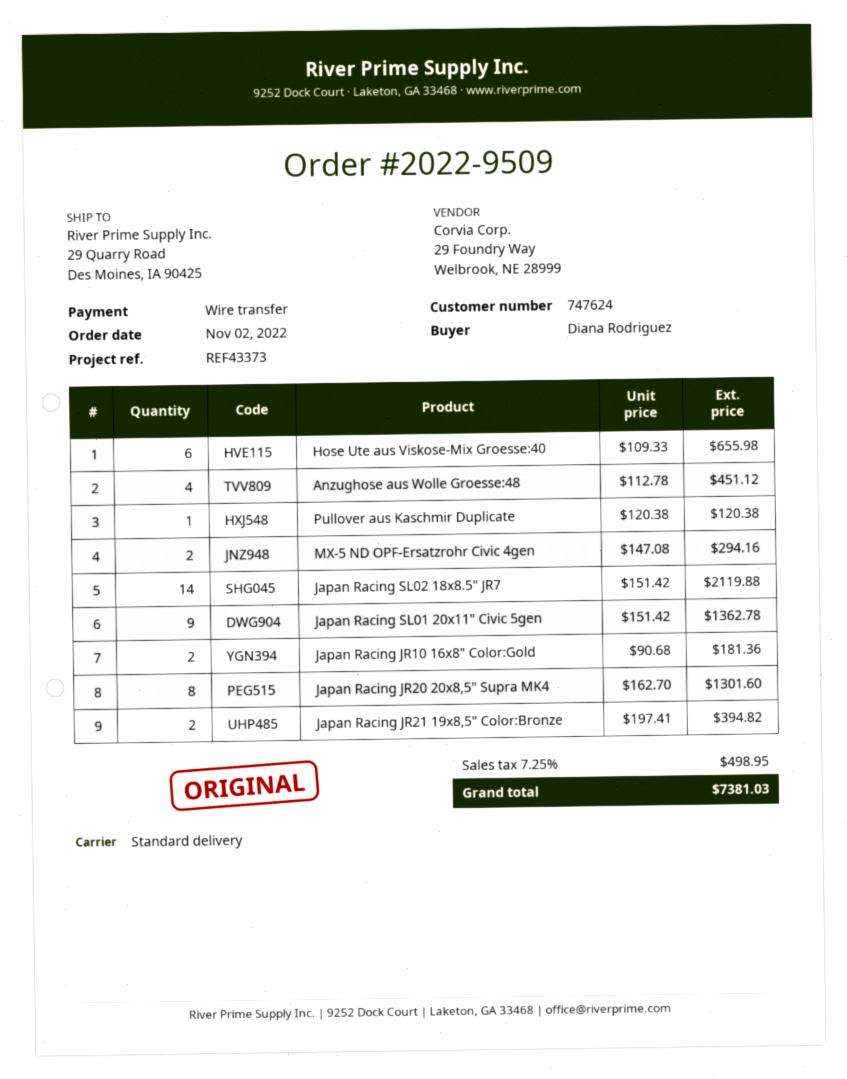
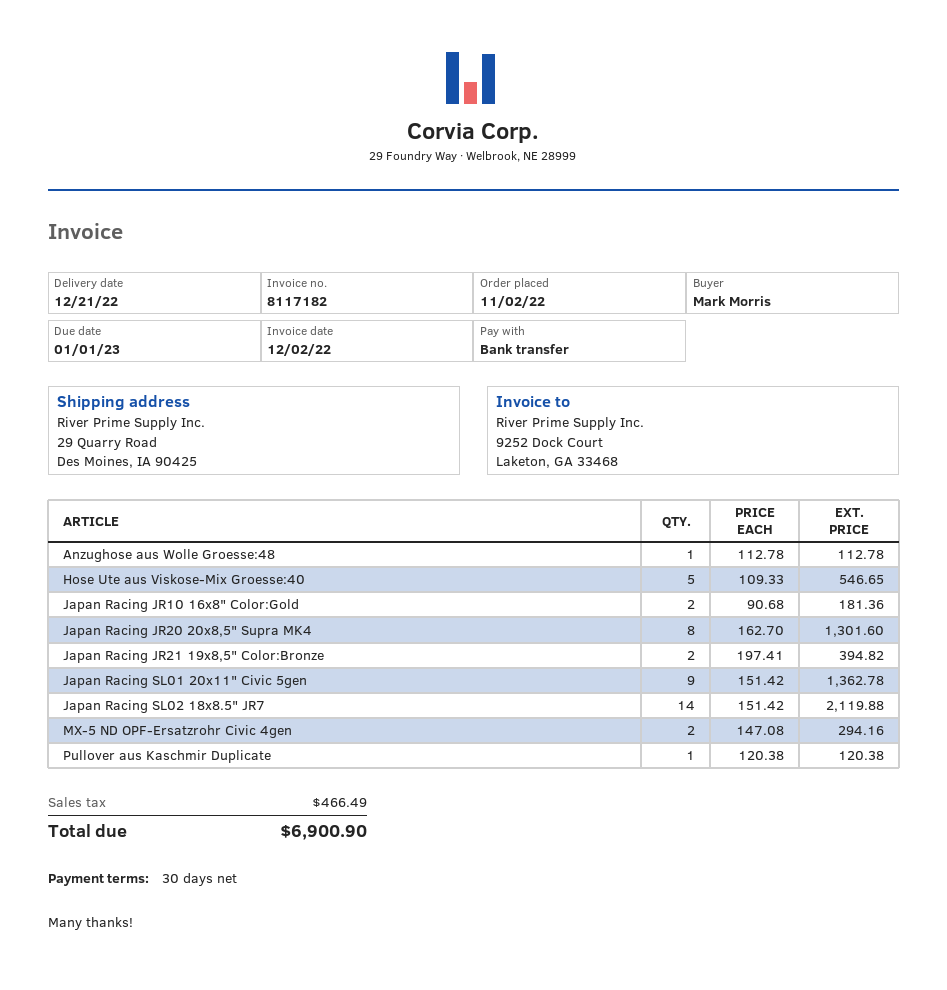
ordered by: Diana Rodriguez -> Mark Morris
Hose Ute aus Viskose-Mix Groesse:40: 6 x 109.33 = 655.98 -> 5 x 109.33 = 546.65
Anzughose aus Wolle Groesse:48: 4 x 112.78 = 451.12 -> 1 x 112.78 = 112.78
tax: 498.95 -> 466.49
total: 7381.03 -> 6900.90

